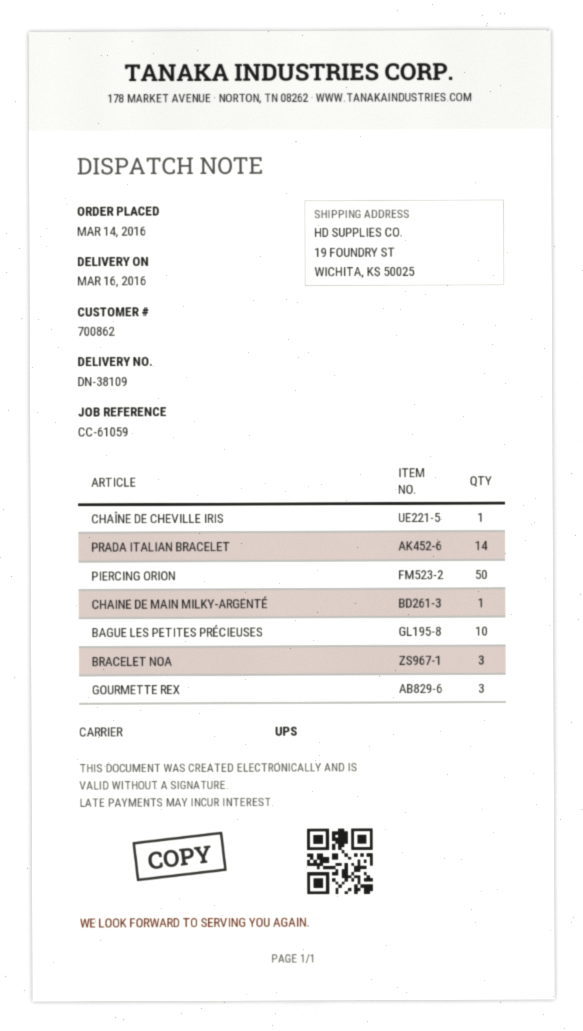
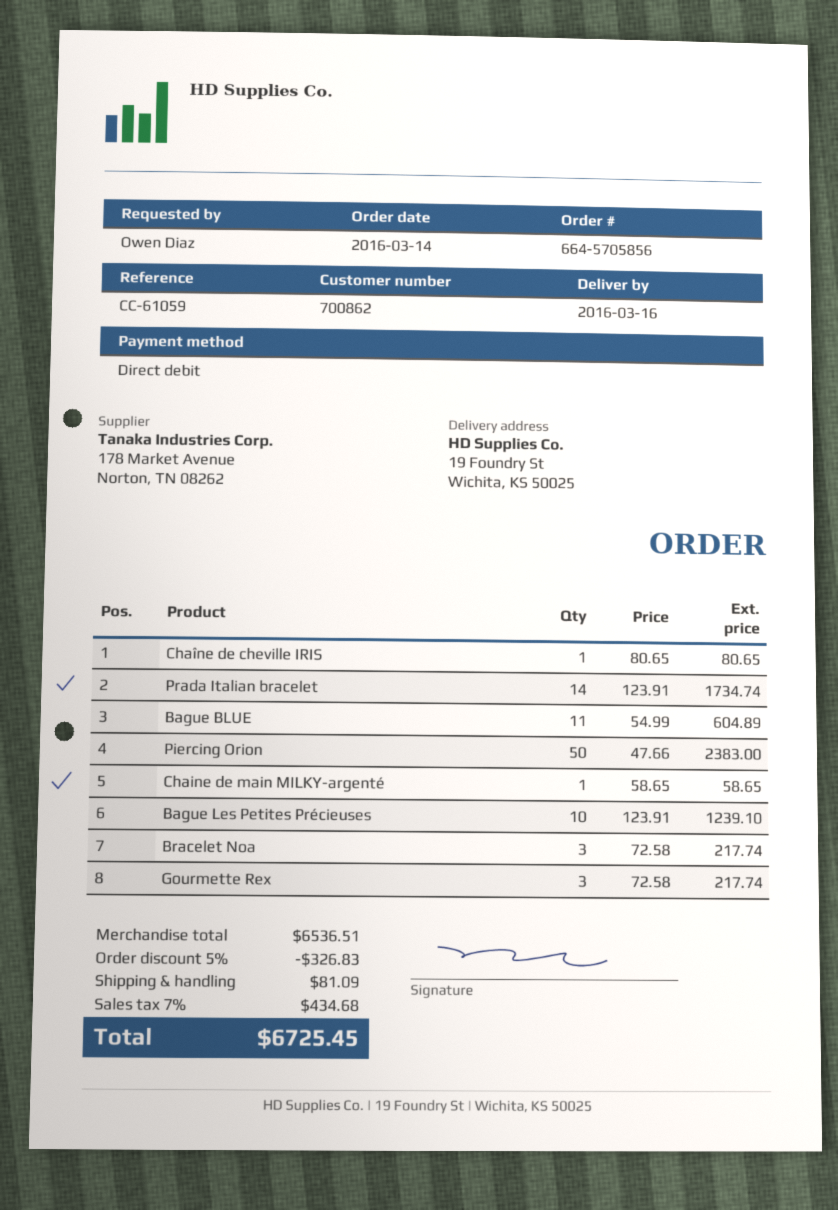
Bague BLUE: none -> 11

